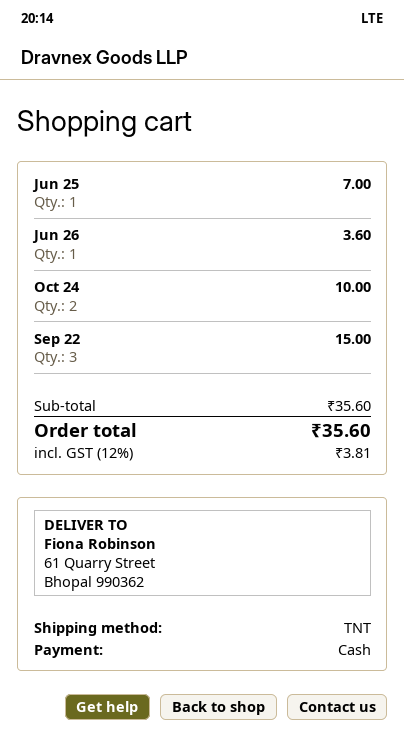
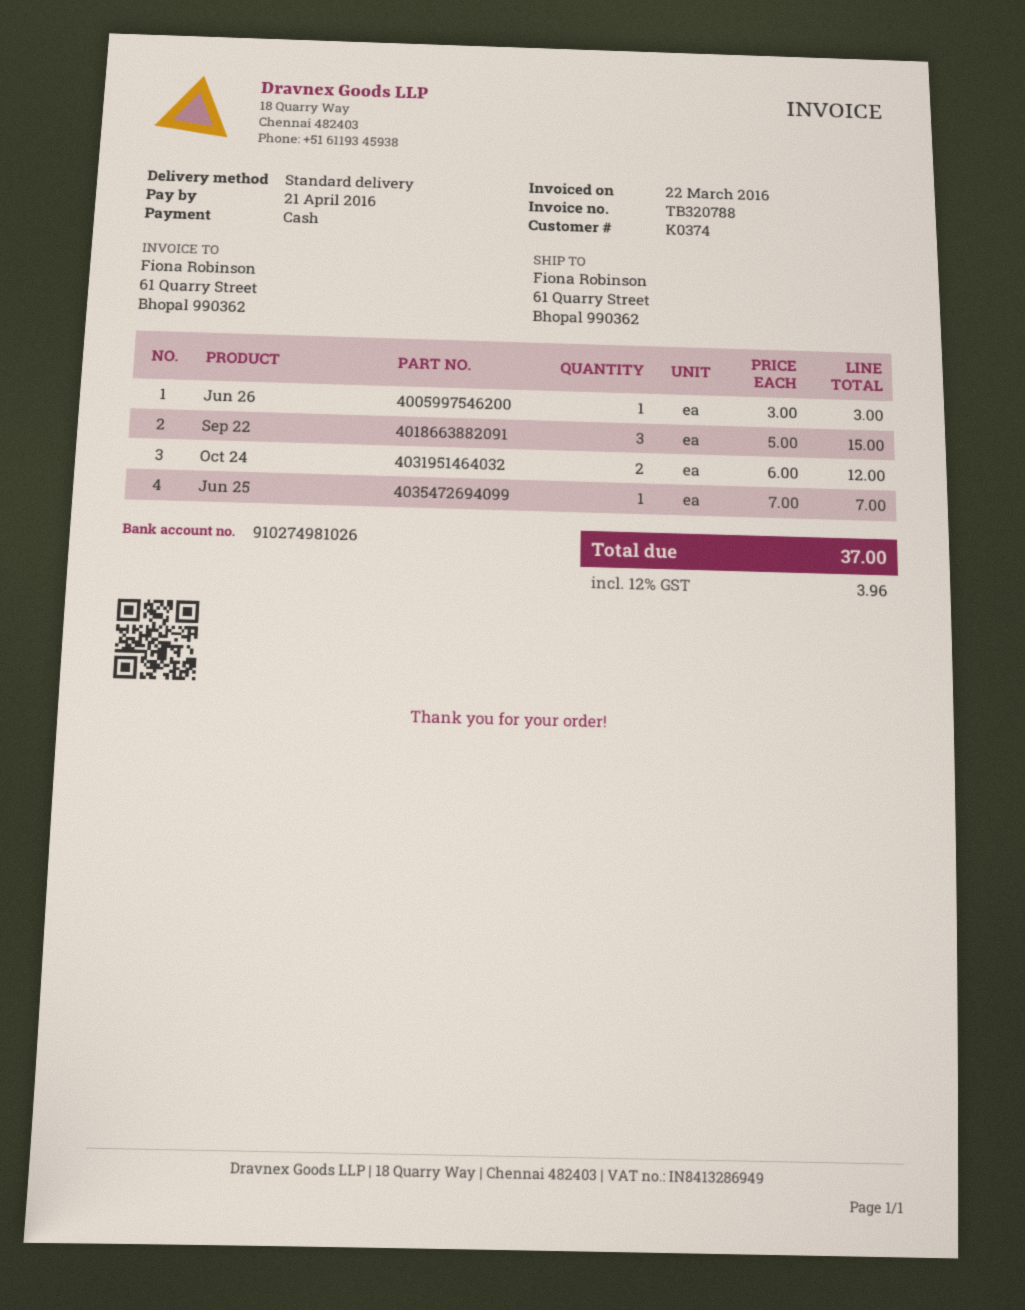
shipping method: TNT -> standard
Jun 26: 1 for 3.60 -> 1 for 3.00
Oct 24: 2 for 10.00 -> 2 for 12.00
tax: 12% = 3.81 -> 12% = 3.96
total: 35.60 -> 37.00

